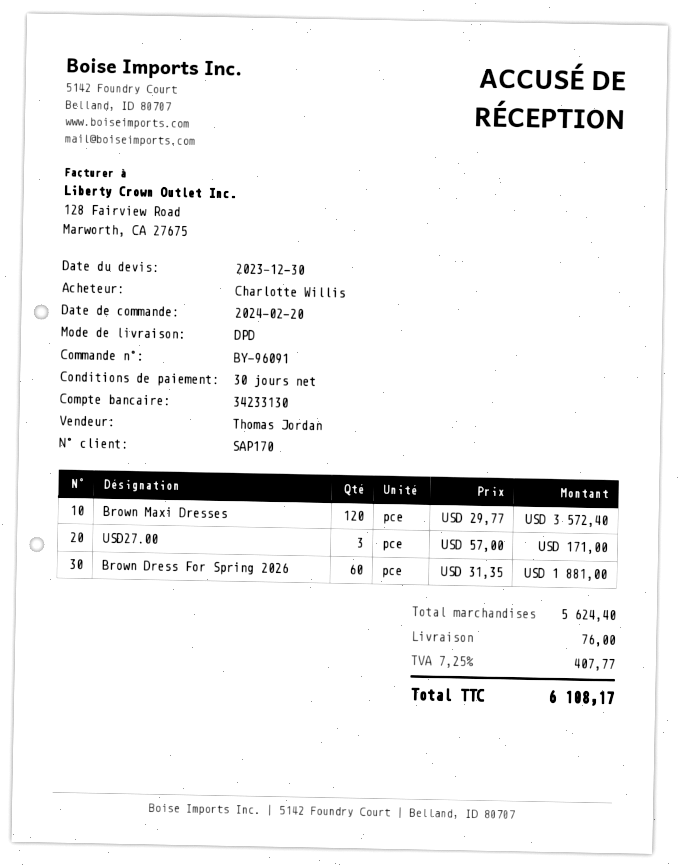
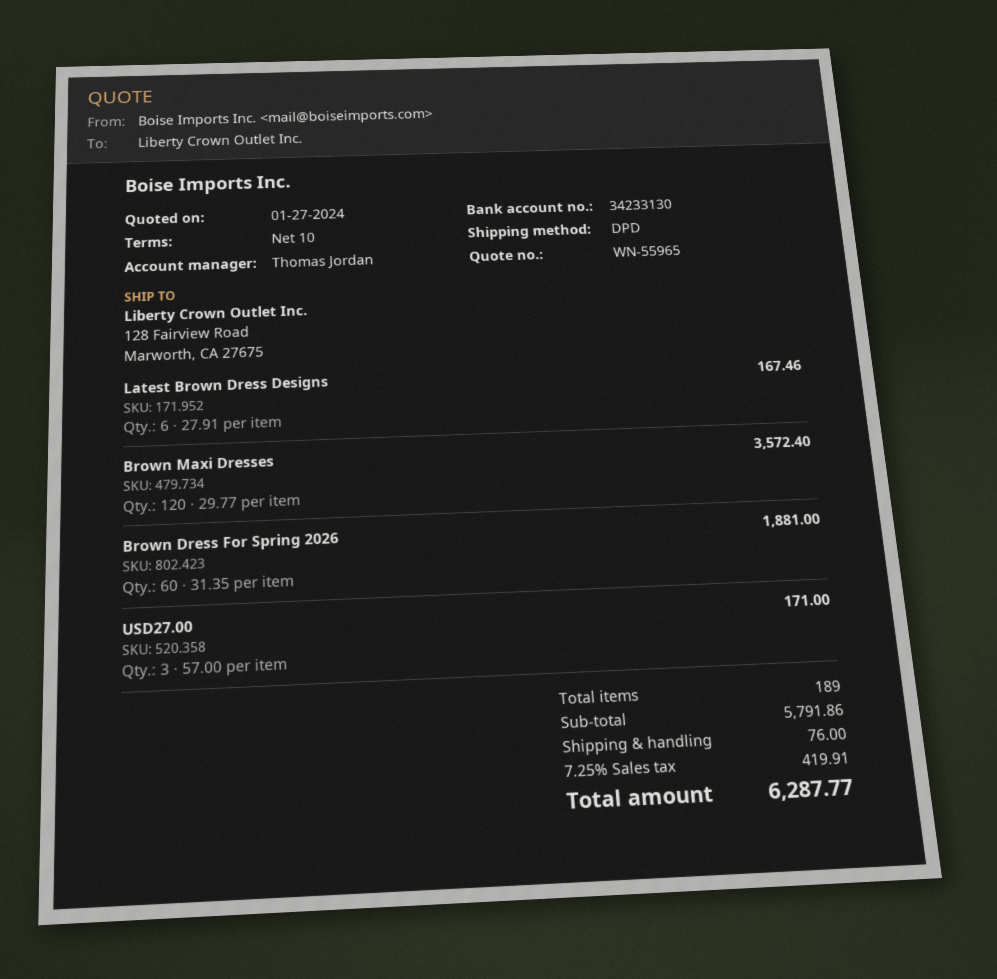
quote date: 2023-12-30 -> 2024-01-27
payment terms: 30 days -> 10 days
Latest Brown Dress Designs: none -> 6 x 27.91 = 167.46
subtotal: 5624.40 -> 5791.86
tax: 7.25% = 407.77 -> 7.25% = 419.91
total: 6108.17 -> 6287.77

